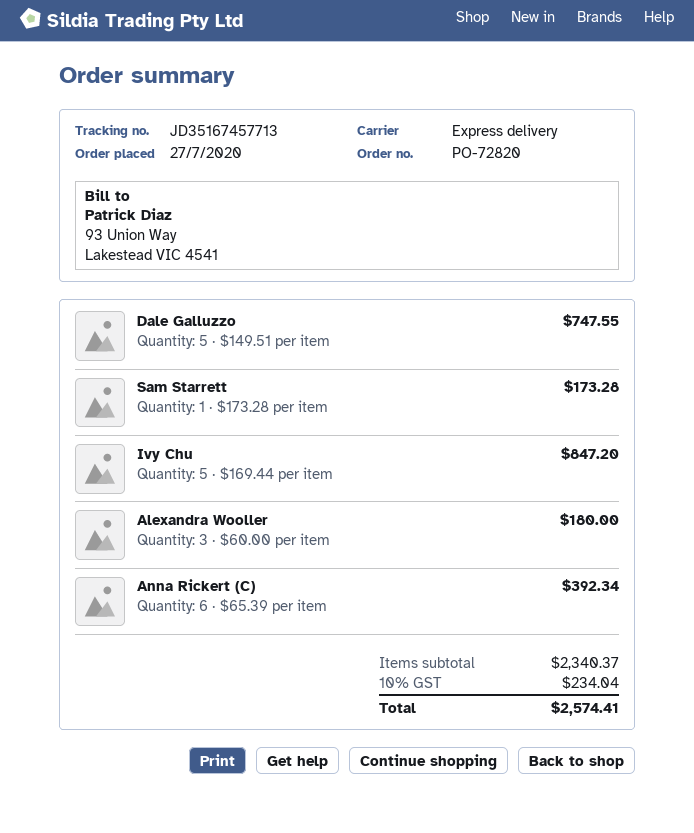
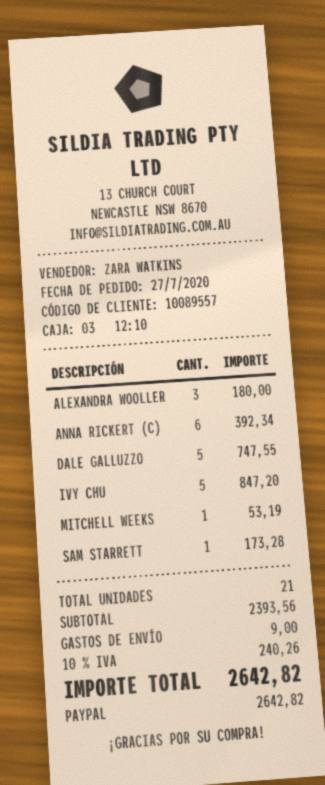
MITCHELL WEEKS: none -> 1 for 53.19
subtotal: 2340.37 -> 2393.56
shipping: none -> 9.00
tax: 10% = 234.04 -> 10% = 240.26
total: 2574.41 -> 2642.82

